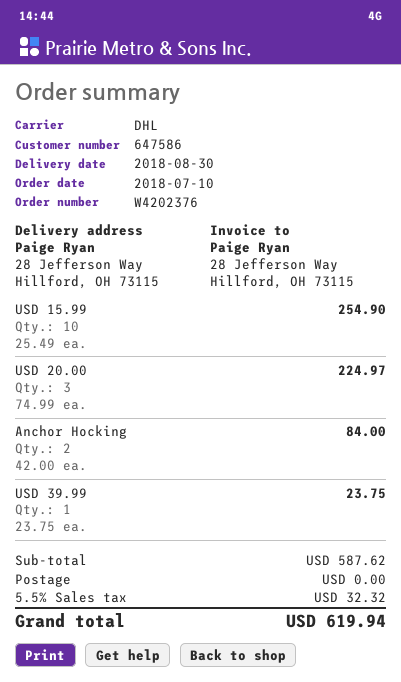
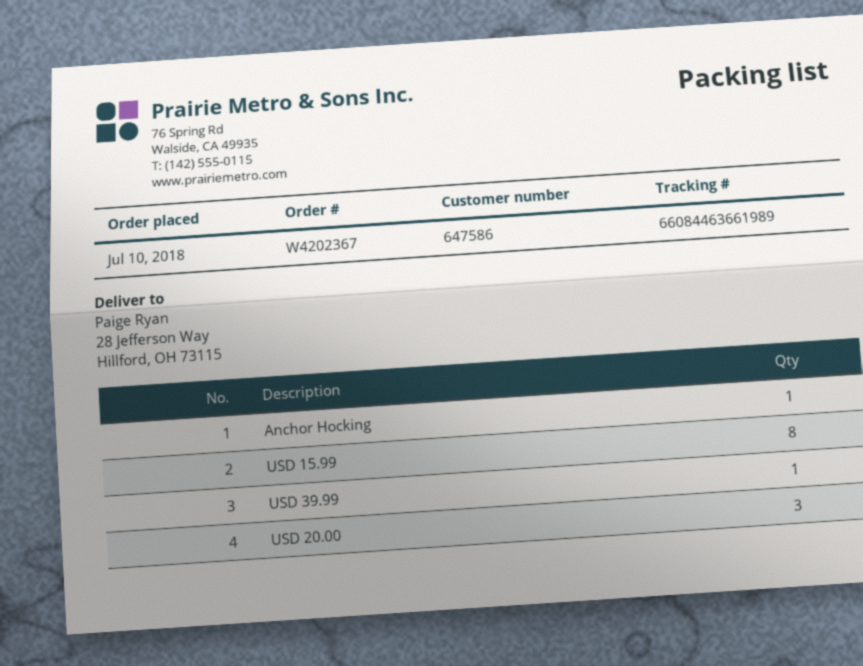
order number: W4202376 -> W4202367
USD 15.99: 10 -> 8
Anchor Hocking: 2 -> 1

